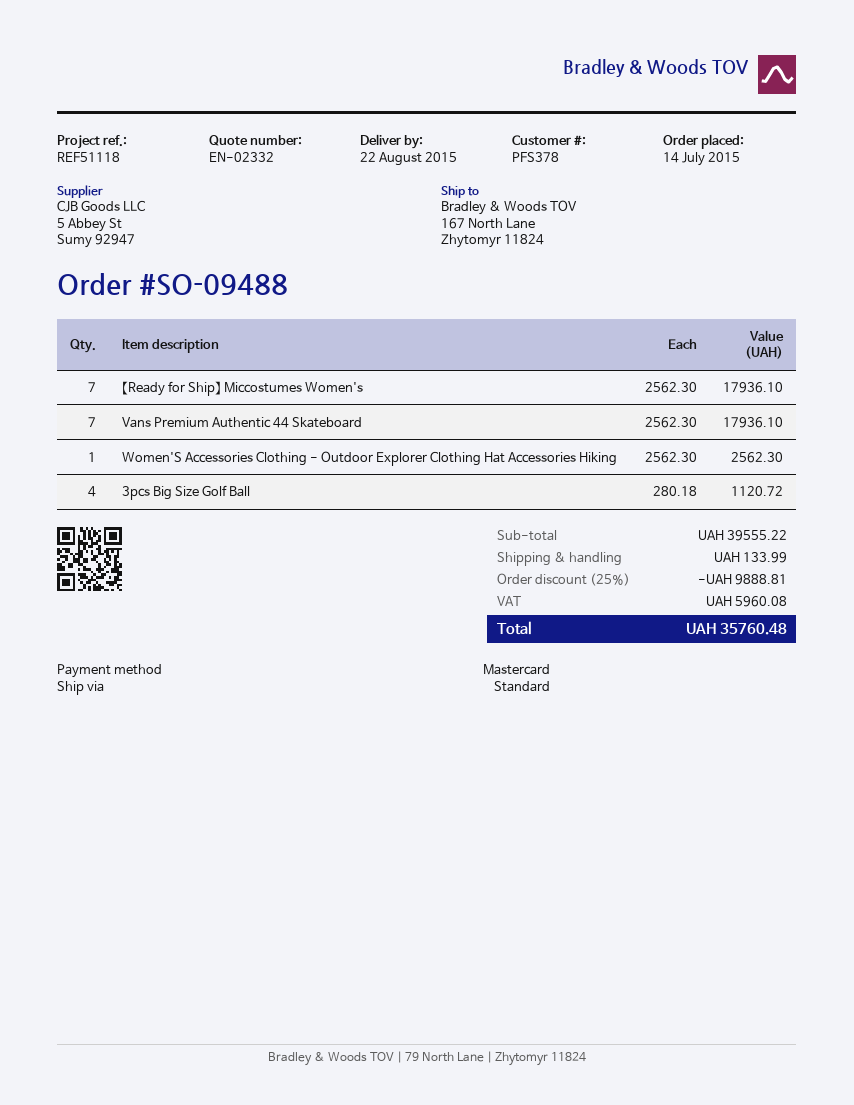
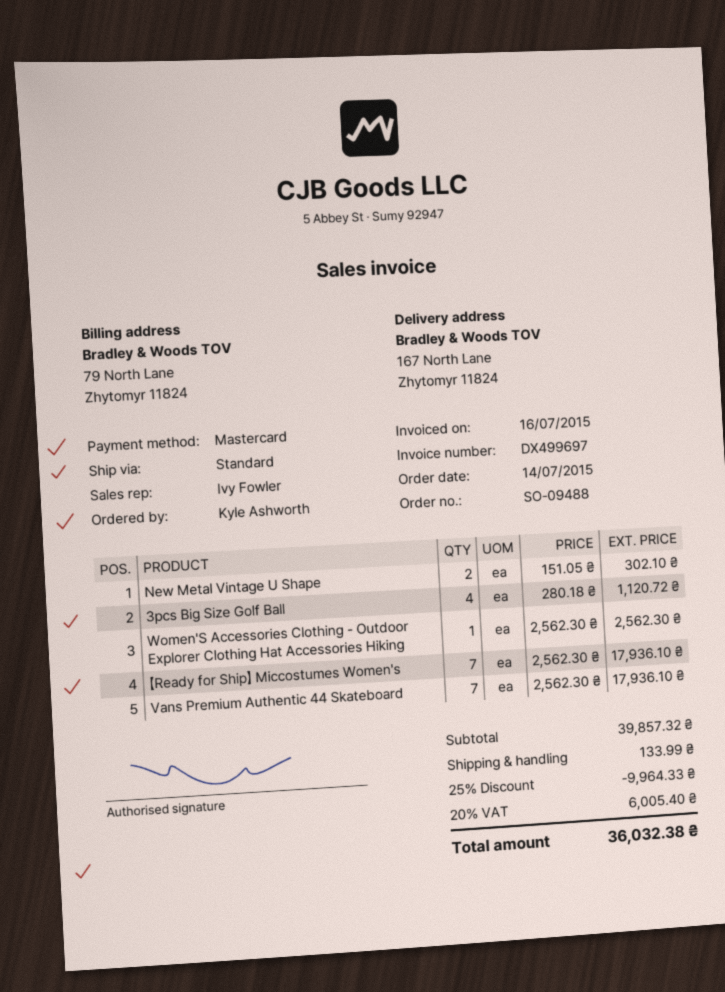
New Metal Vintage U Shape: none -> 2 x 151.05 = 302.10
subtotal: 39555.22 -> 39857.32
discount: 25% = 9888.81 -> 25% = 9964.33
tax: 5960.08 -> 6005.40
total: 35760.48 -> 36032.38

